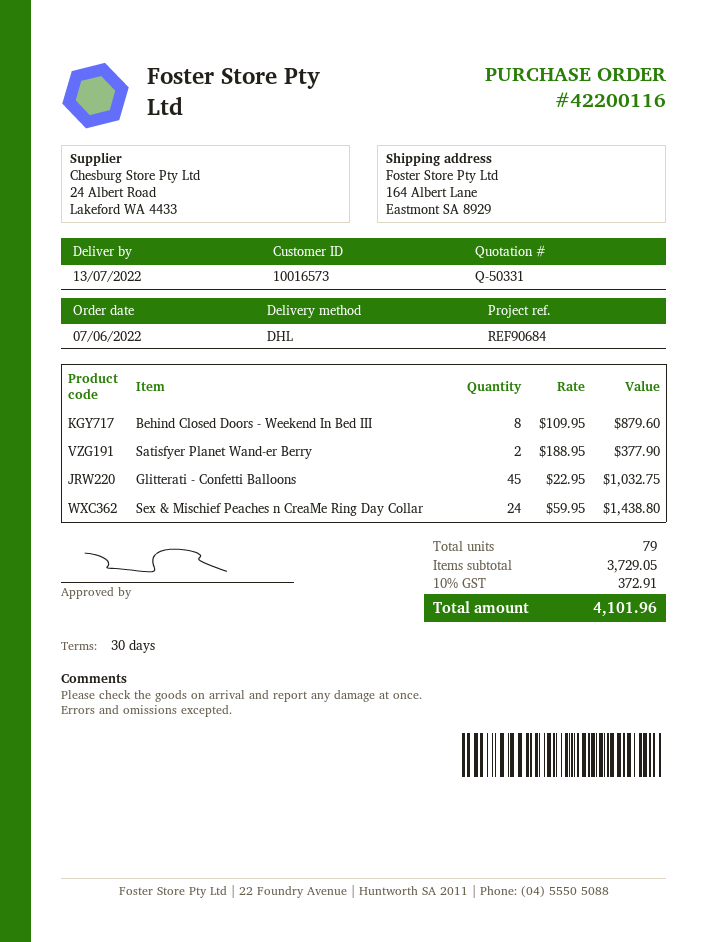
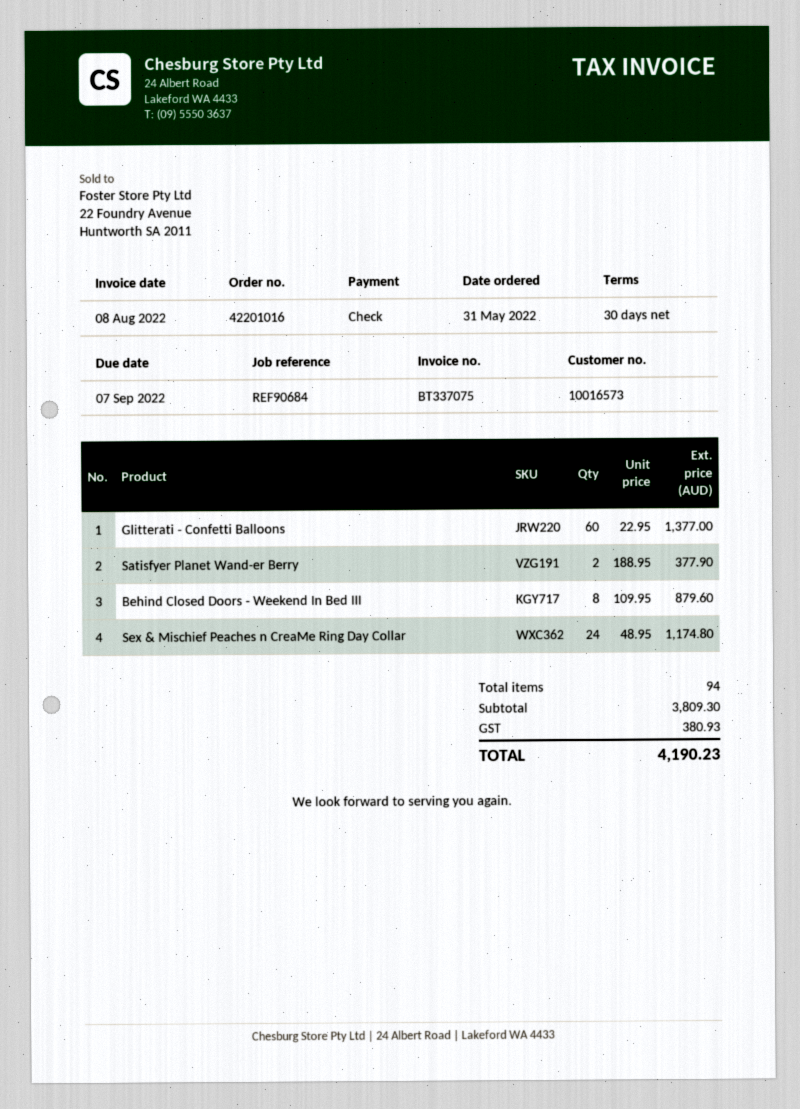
order number: 42200116 -> 42201016
order date: 2022-06-07 -> 2022-05-31
Glitterati - Confetti Balloons: 45 x 22.95 = 1032.75 -> 60 x 22.95 = 1377.00
Sex & Mischief Peaches n CreaMe Ring Day Collar: 24 x 59.95 = 1438.80 -> 24 x 48.95 = 1174.80
total quantity: 79 -> 94
subtotal: 3729.05 -> 3809.30
tax: 372.91 -> 380.93
total: 4101.96 -> 4190.23

